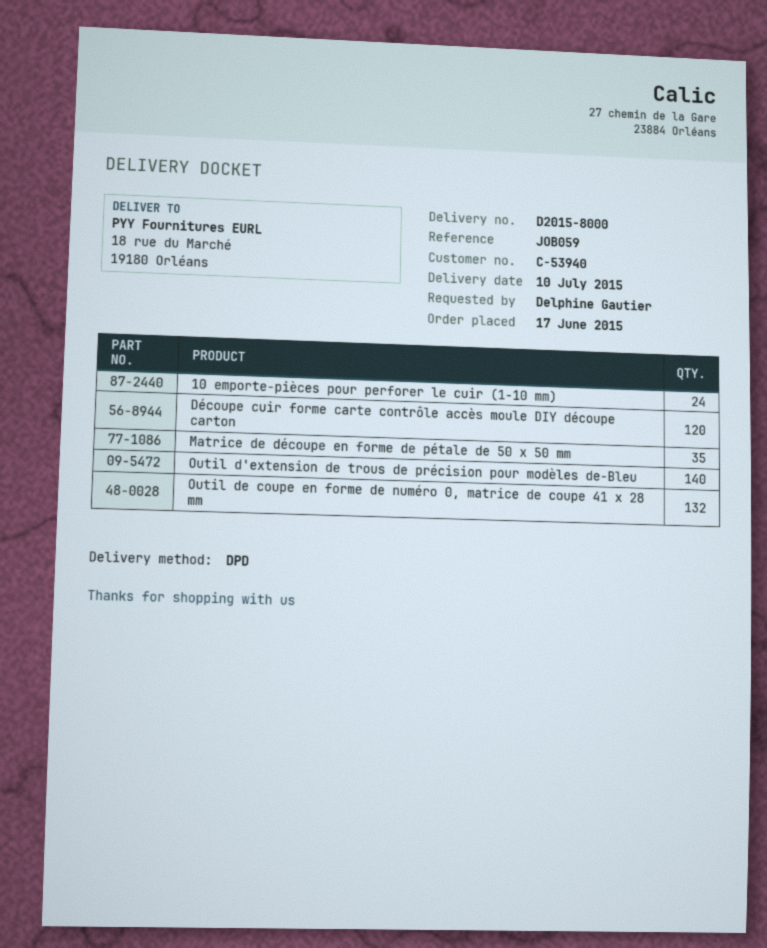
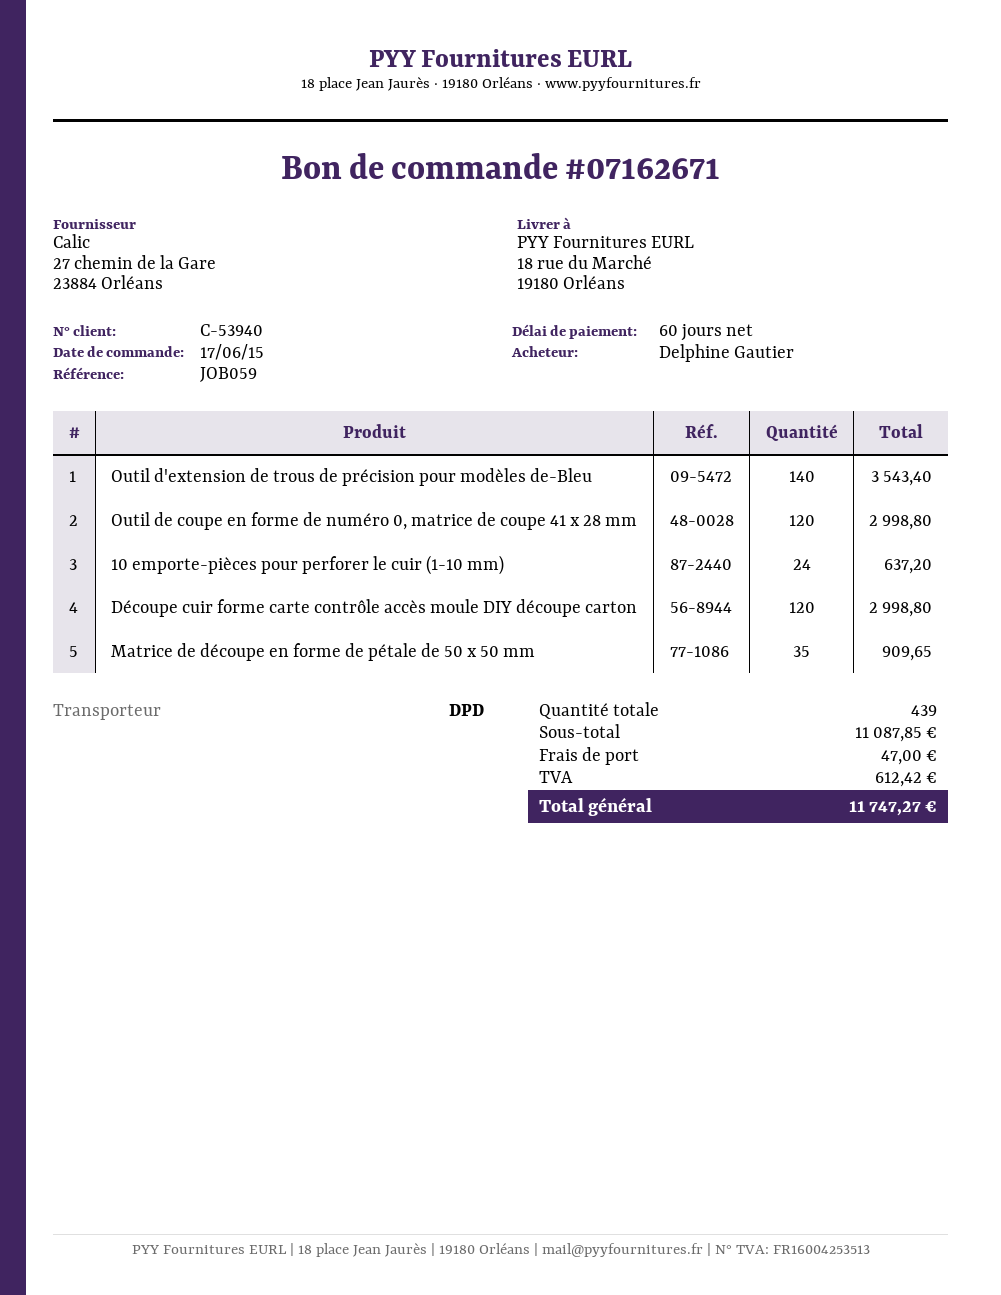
Outil de coupe en forme de numéro 0, matrice de coupe 41 x 28 mm: 132 -> 120

